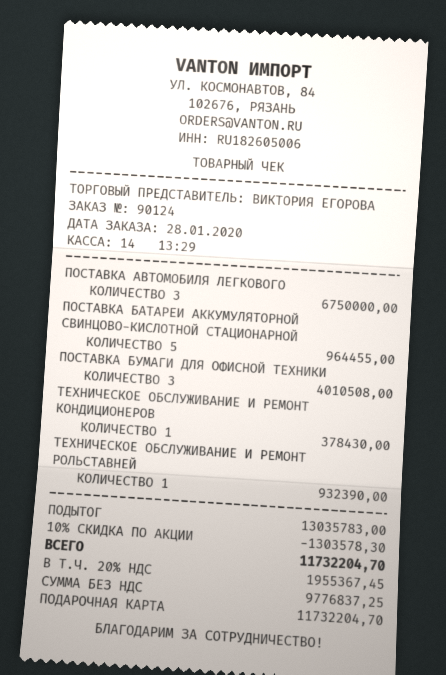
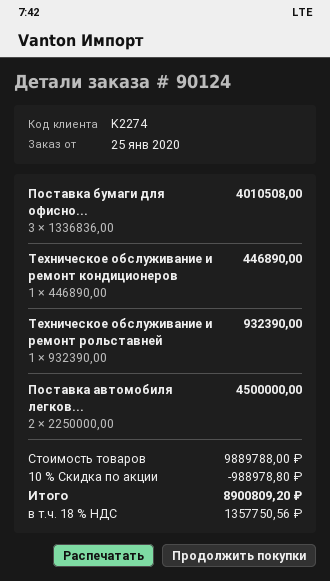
order date: 2020-01-28 -> 2020-01-25
ПОСТАВКА АВТОМОБИЛЯ ЛЕГКОВОГО: 3 for 6750000.00 -> 2 for 4500000.00
ПОСТАВКА БАТАРЕИ АККУМУЛЯТОРНОЙ СВИНЦОВО-КИСЛОТНОЙ СТАЦИОНАРНОЙ: 5 for 964455.00 -> none
ТЕХНИЧЕСКОЕ ОБСЛУЖИВАНИЕ И РЕМОНТ КОНДИЦИОНЕРОВ: 1 for 378430.00 -> 1 for 446890.00
subtotal: 13035783.00 -> 9889788.00
discount: 10% = 1303578.30 -> 10% = 988978.80
tax: 20% = 1955367.45 -> 18% = 1357750.56
total: 11732204.70 -> 8900809.20

